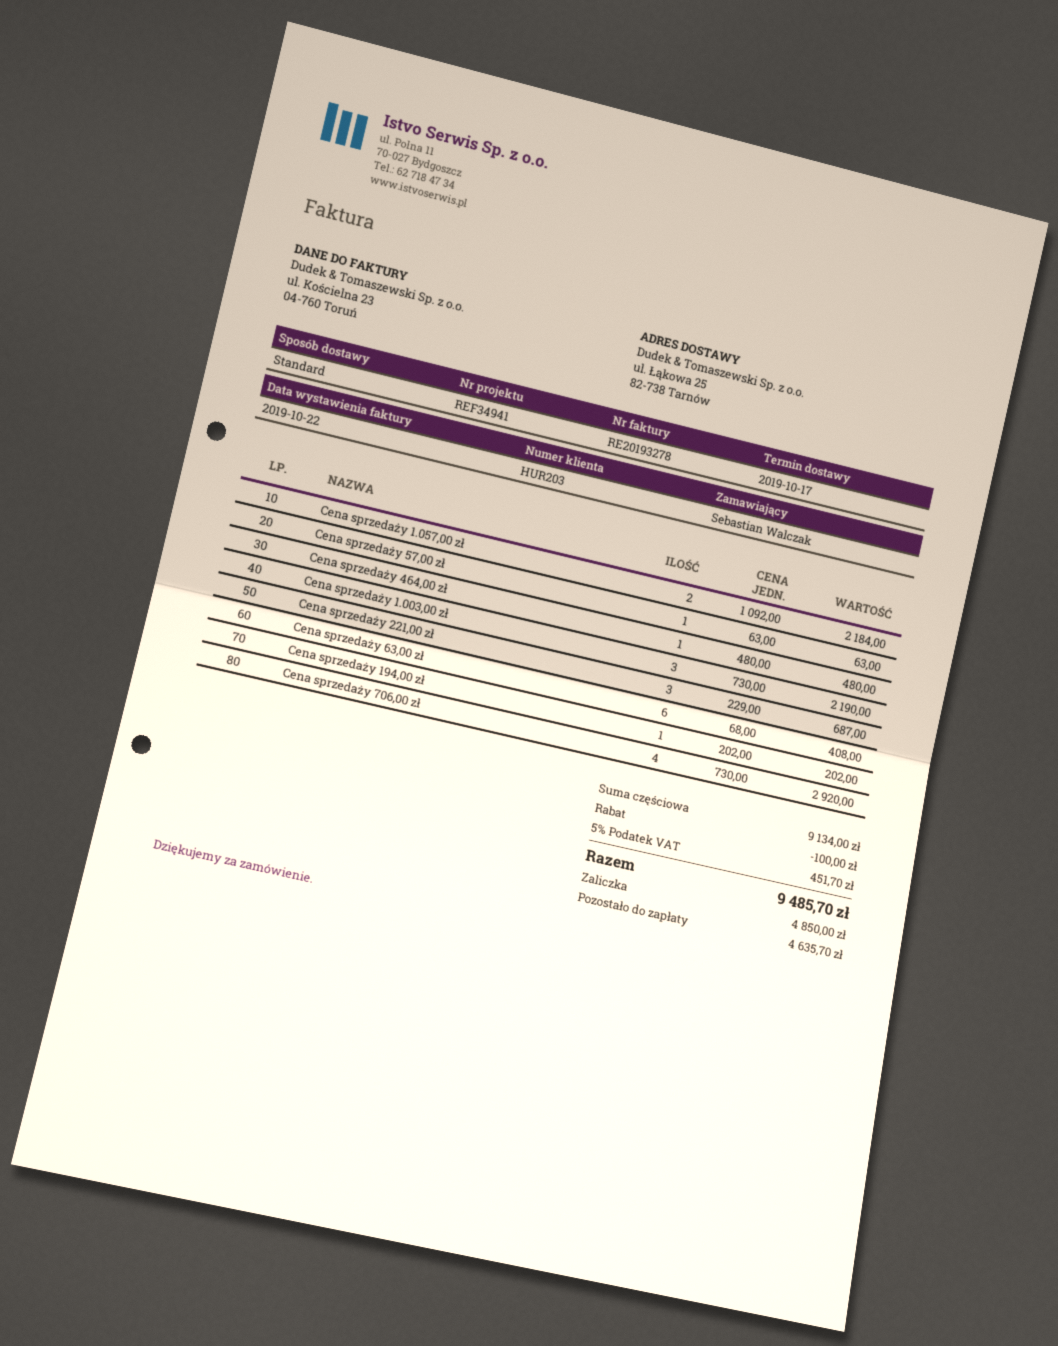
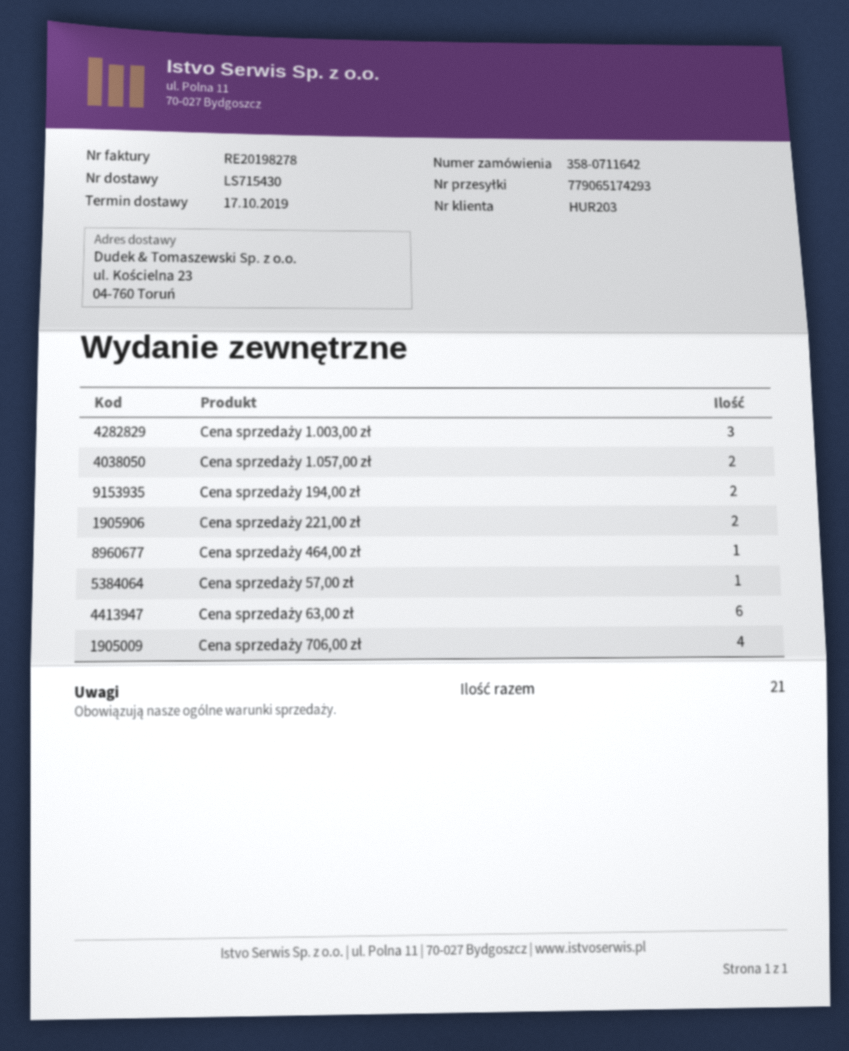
invoice number: RE20193278 -> RE20198278
ship to: ul. Łąkowa 25, 82-738 Tarnów -> ul. Kościelna 23, 04-760 Toruń
Cena sprzedaży 221,00 zł: 3 -> 2
Cena sprzedaży 194,00 zł: 1 -> 2

